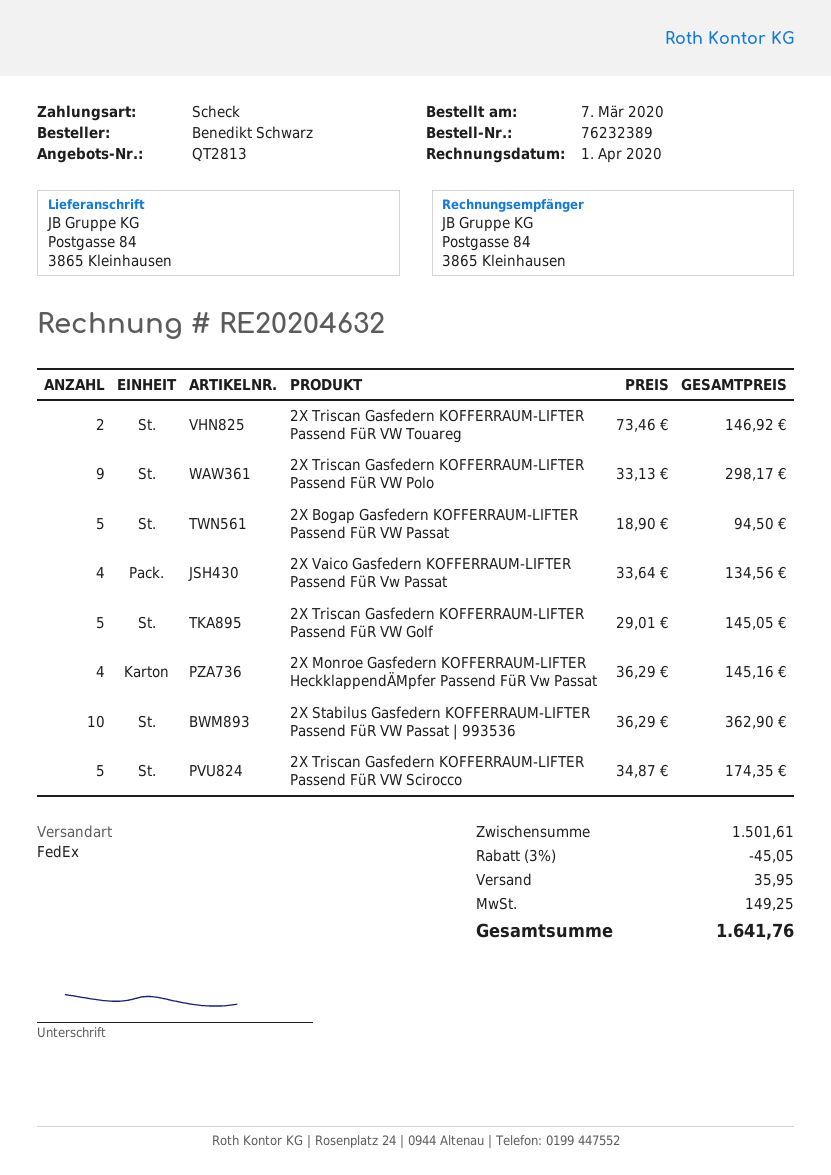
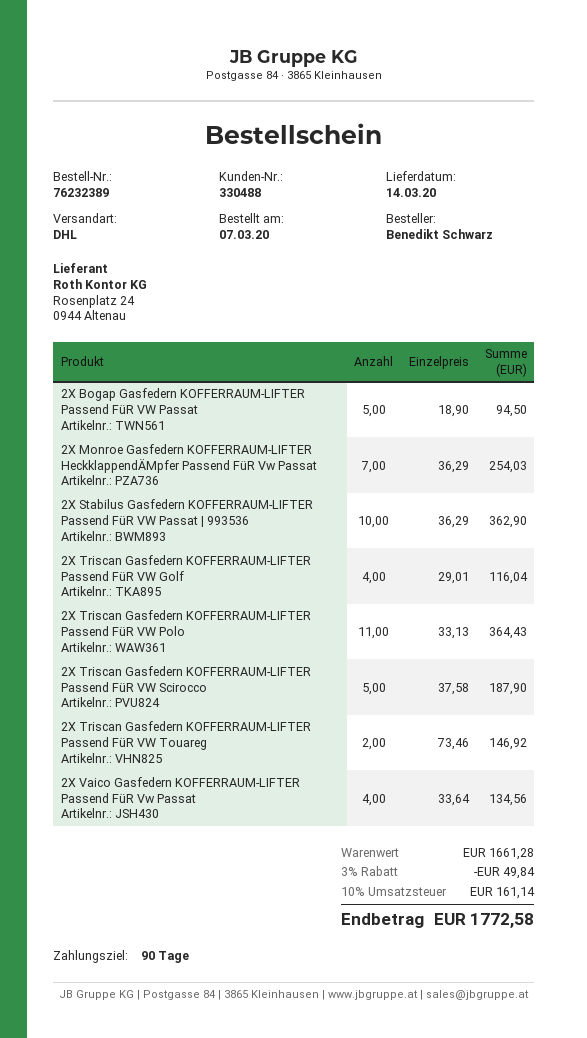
shipping method: FedEx -> DHL
2X Triscan Gasfedern KOFFERRAUM-LIFTER Passend FüR VW Polo: 9 x 33.13 = 298.17 -> 11 x 33.13 = 364.43
2X Triscan Gasfedern KOFFERRAUM-LIFTER Passend FüR VW Golf: 5 x 29.01 = 145.05 -> 4 x 29.01 = 116.04
2X Monroe Gasfedern KOFFERRAUM-LIFTER HeckklappendÄMpfer Passend FüR Vw Passat: 4 x 36.29 = 145.16 -> 7 x 36.29 = 254.03
2X Triscan Gasfedern KOFFERRAUM-LIFTER Passend FüR VW Scirocco: 5 x 34.87 = 174.35 -> 5 x 37.58 = 187.90
subtotal: 1501.61 -> 1661.28
discount: 3% = 45.05 -> 3% = 49.84
shipping: 35.95 -> none
tax: 149.25 -> 161.14
total: 1641.76 -> 1772.58

